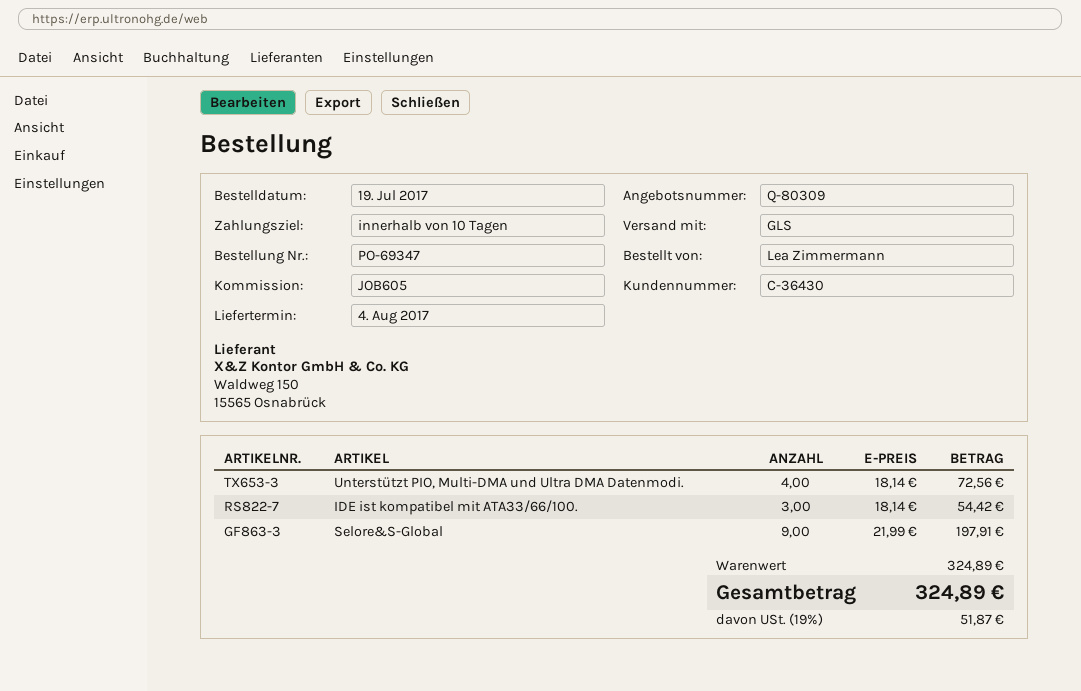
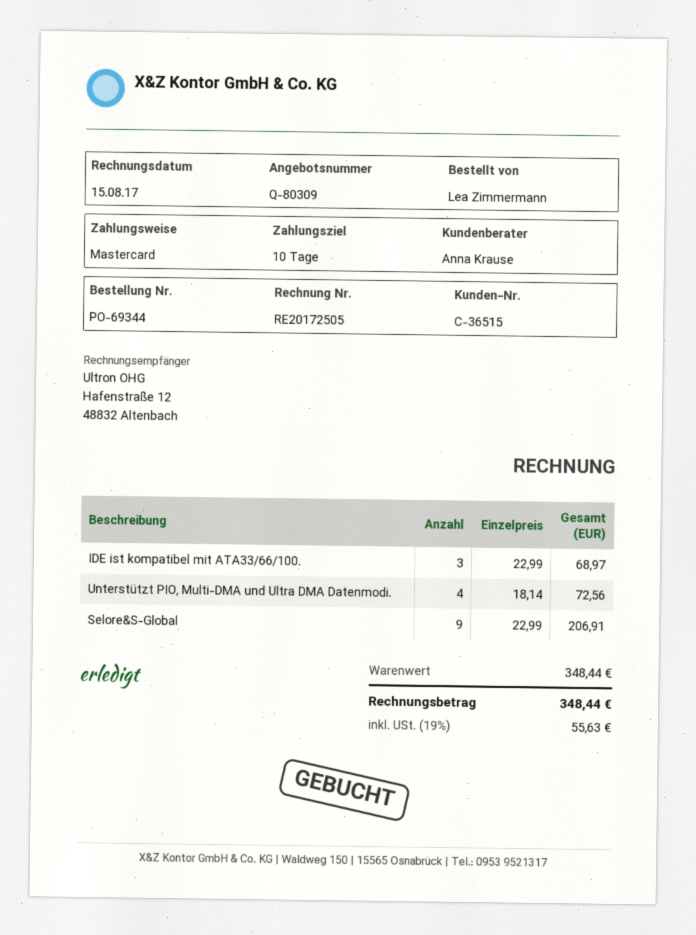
order number: PO-69347 -> PO-69344
customer number: C-36430 -> C-36515
IDE ist kompatibel mit ATA33/66/100.: 3 x 18.14 = 54.42 -> 3 x 22.99 = 68.97
Selore&S-Global: 9 x 21.99 = 197.91 -> 9 x 22.99 = 206.91
subtotal: 324.89 -> 348.44
tax: 19% = 51.87 -> 19% = 55.63
total: 324.89 -> 348.44

